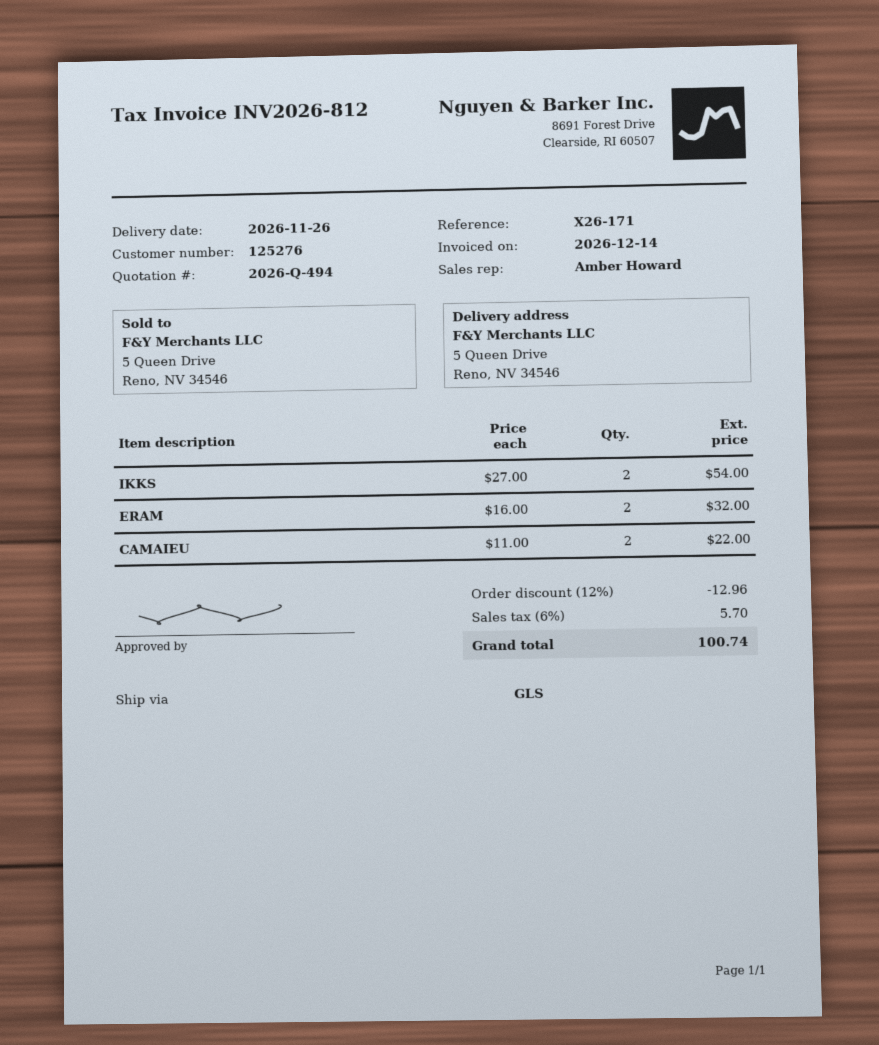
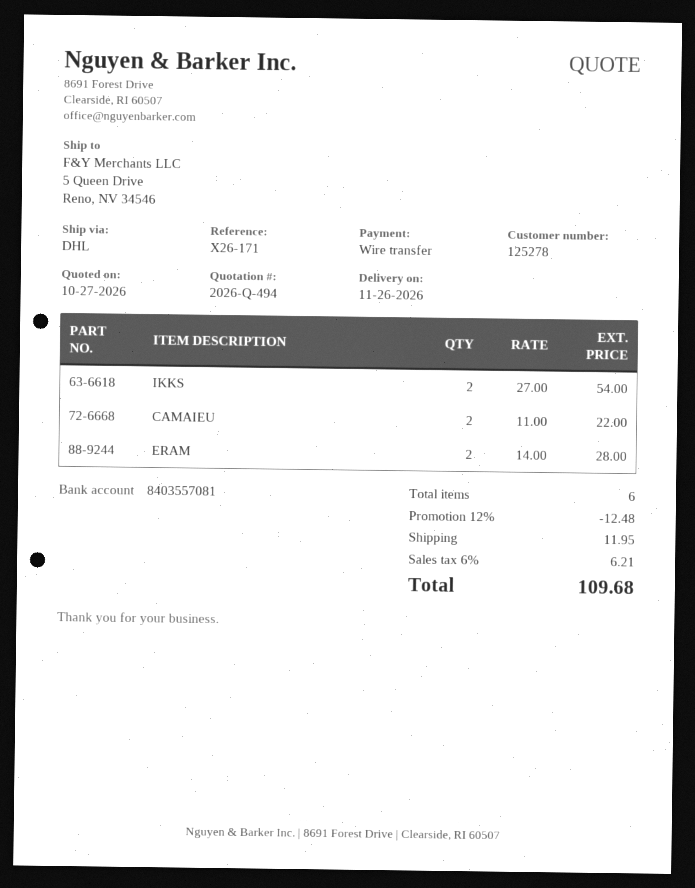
customer number: 125276 -> 125278
shipping method: GLS -> DHL
ERAM: 2 x 16.00 = 32.00 -> 2 x 14.00 = 28.00
discount: 12% = 12.96 -> 12% = 12.48
shipping: none -> 11.95
tax: 6% = 5.70 -> 6% = 6.21
total: 100.74 -> 109.68

